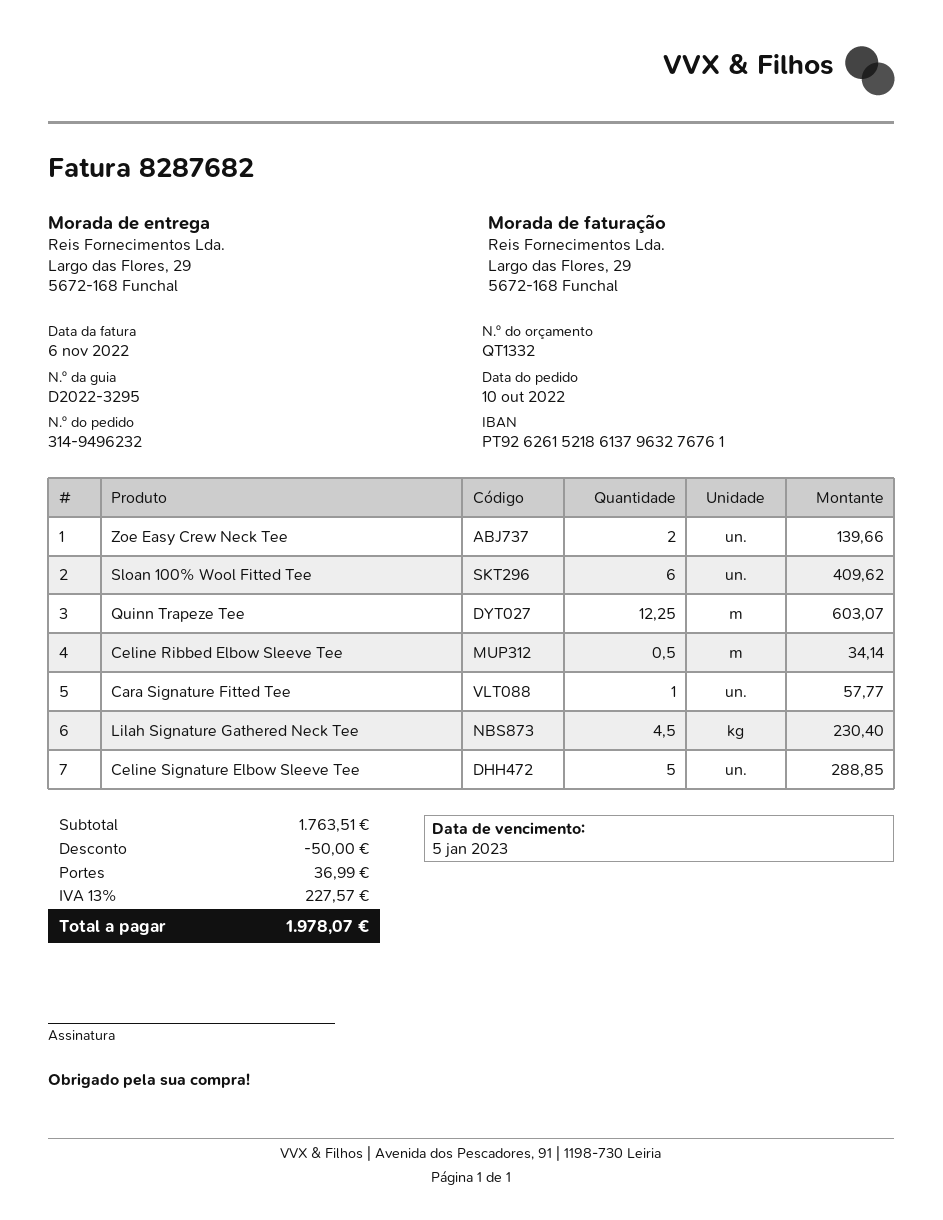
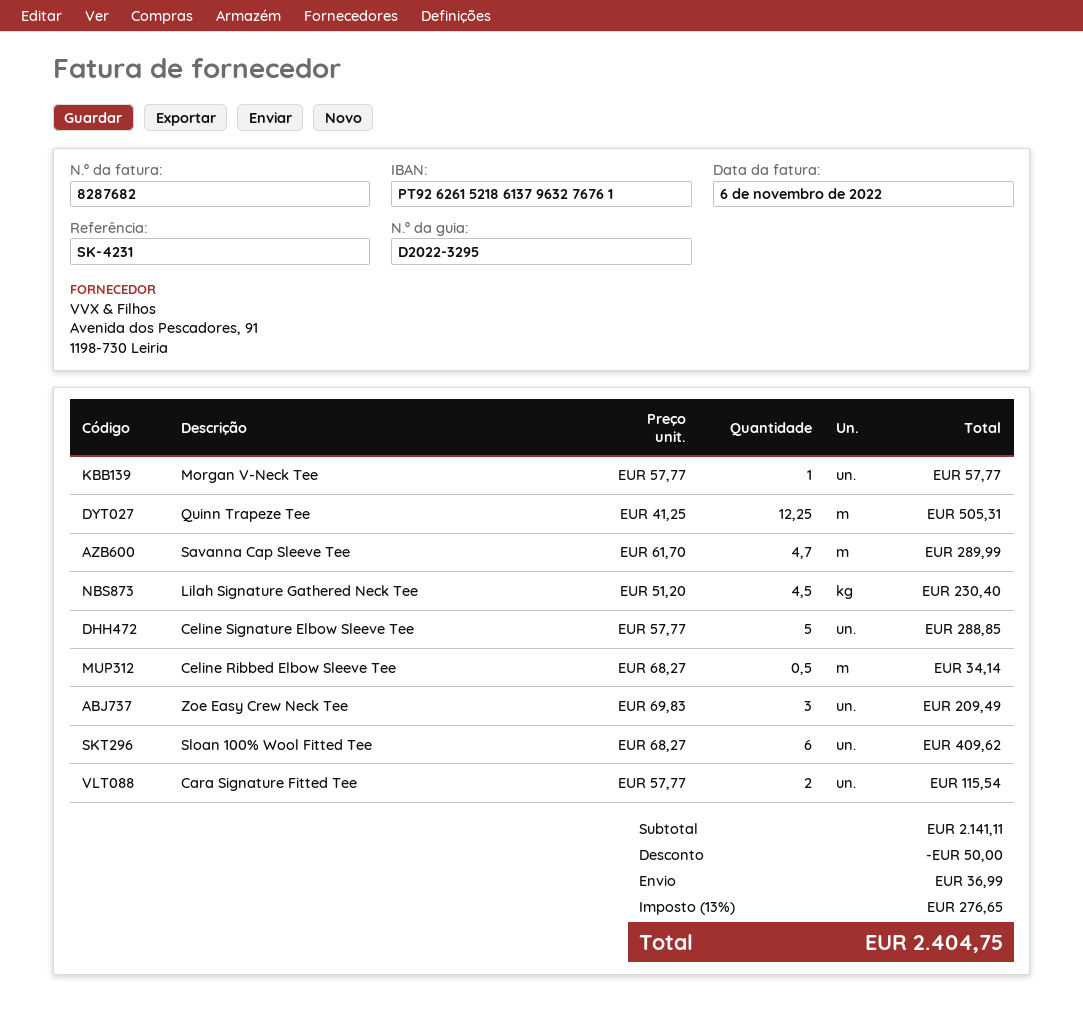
Zoe Easy Crew Neck Tee: 2 for 139.66 -> 3 for 209.49
Quinn Trapeze Tee: 12.25 for 603.07 -> 12.25 for 505.31
Cara Signature Fitted Tee: 1 for 57.77 -> 2 for 115.54
Morgan V-Neck Tee: none -> 1 for 57.77
Savanna Cap Sleeve Tee: none -> 4.7 for 289.99
subtotal: 1763.51 -> 2141.11
tax: 13% = 227.57 -> 13% = 276.65
total: 1978.07 -> 2404.75

